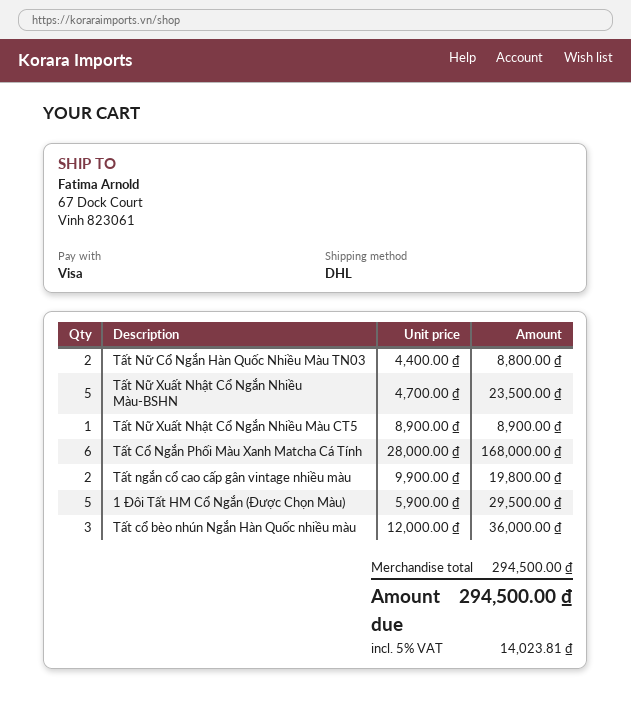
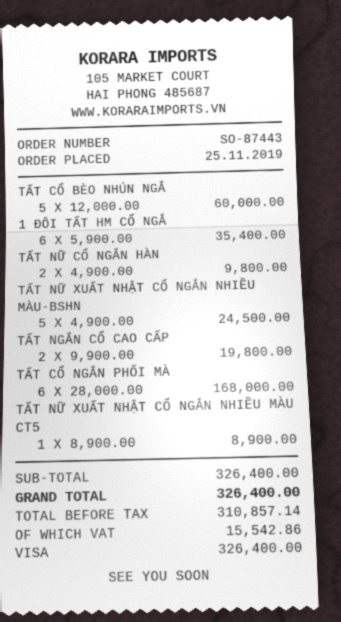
Tất Nữ Cổ Ngắn Hàn Quốc Nhiều Màu TN03: 2 x 4400.00 = 8800.00 -> 2 x 4900.00 = 9800.00
Tất Nữ Xuất Nhật Cổ Ngắn Nhiều Màu-BSHN: 5 x 4700.00 = 23500.00 -> 5 x 4900.00 = 24500.00
1 Đôi Tất HM Cổ Ngắn (Được Chọn Màu): 5 x 5900.00 = 29500.00 -> 6 x 5900.00 = 35400.00
Tất cổ bèo nhún Ngắn Hàn Quốc nhiều màu: 3 x 12000.00 = 36000.00 -> 5 x 12000.00 = 60000.00
subtotal: 294500.00 -> 326400.00
tax: 14023.81 -> 15542.86
total: 294500.00 -> 326400.00

